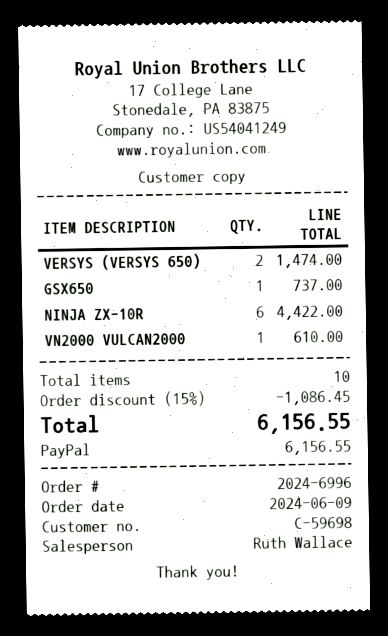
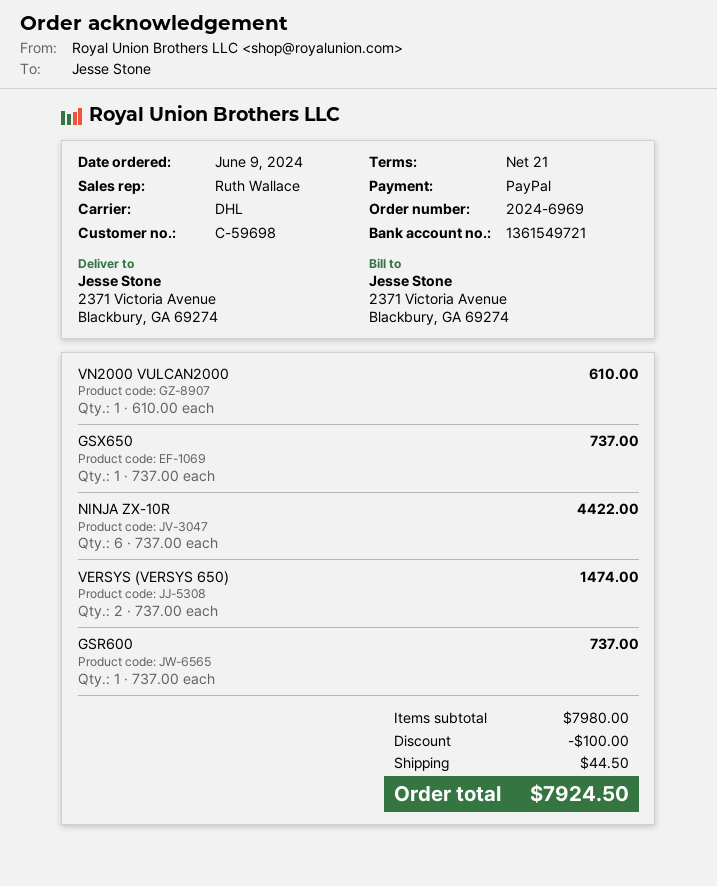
order number: 2024-6996 -> 2024-6969
GSR600: none -> 1 for 737.00
discount: 1086.45 -> 100.00
shipping: none -> 44.50
total: 6156.55 -> 7924.50

